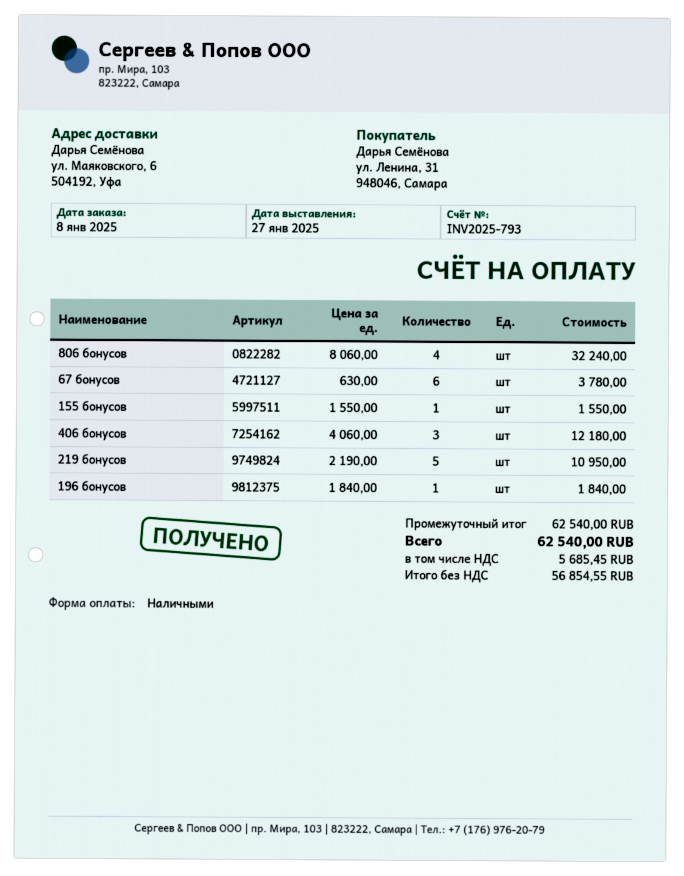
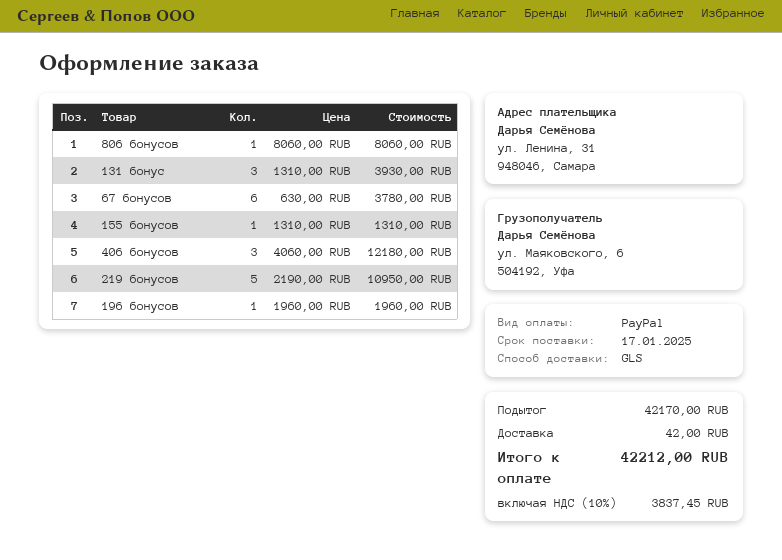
payment method: cash -> PayPal
806 бонусов: 4 x 8060.00 = 32240.00 -> 1 x 8060.00 = 8060.00
155 бонусов: 1 x 1550.00 = 1550.00 -> 1 x 1310.00 = 1310.00
196 бонусов: 1 x 1840.00 = 1840.00 -> 1 x 1960.00 = 1960.00
131 бонус: none -> 3 x 1310.00 = 3930.00
subtotal: 62540.00 -> 42170.00
shipping: none -> 42.00
tax: 5685.45 -> 3837.45
total: 62540.00 -> 42212.00

